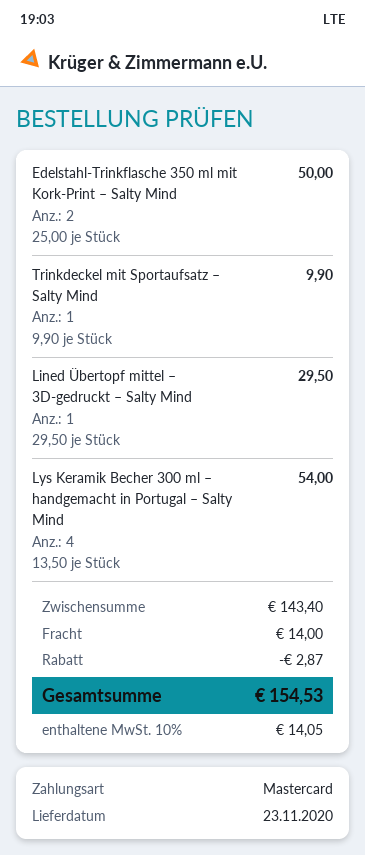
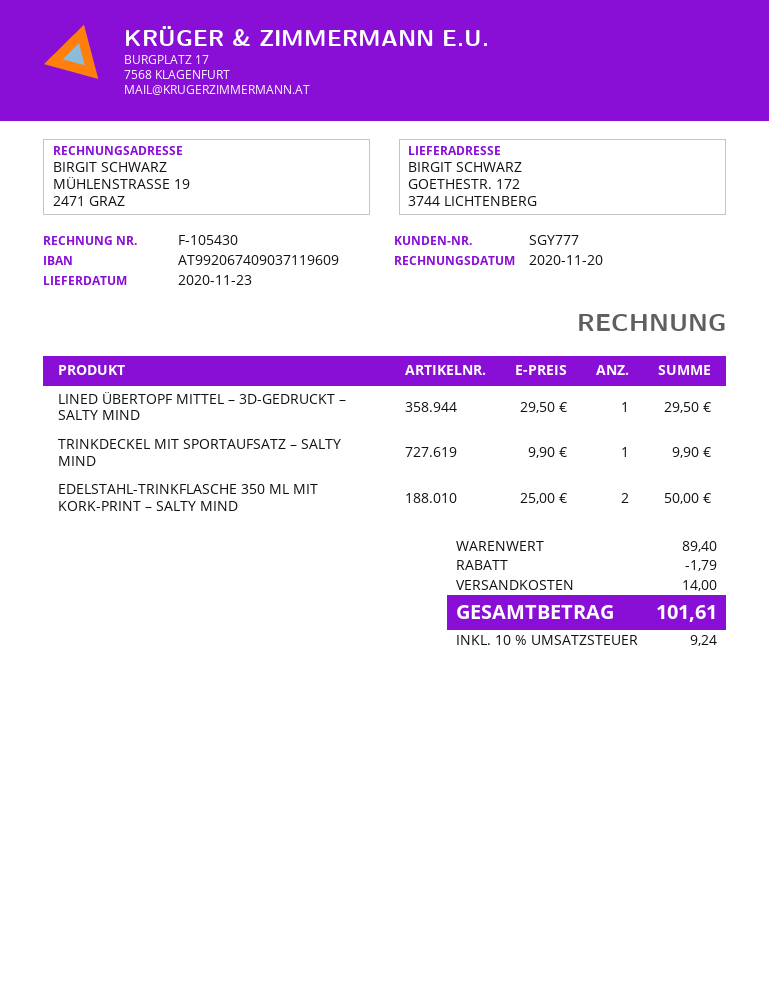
Lys Keramik Becher 300 ml – handgemacht in Portugal – Salty Mind: 4 x 13.50 = 54.00 -> none
subtotal: 143.40 -> 89.40
discount: 2.87 -> 1.79
tax: 10% = 14.05 -> 10% = 9.24
total: 154.53 -> 101.61

